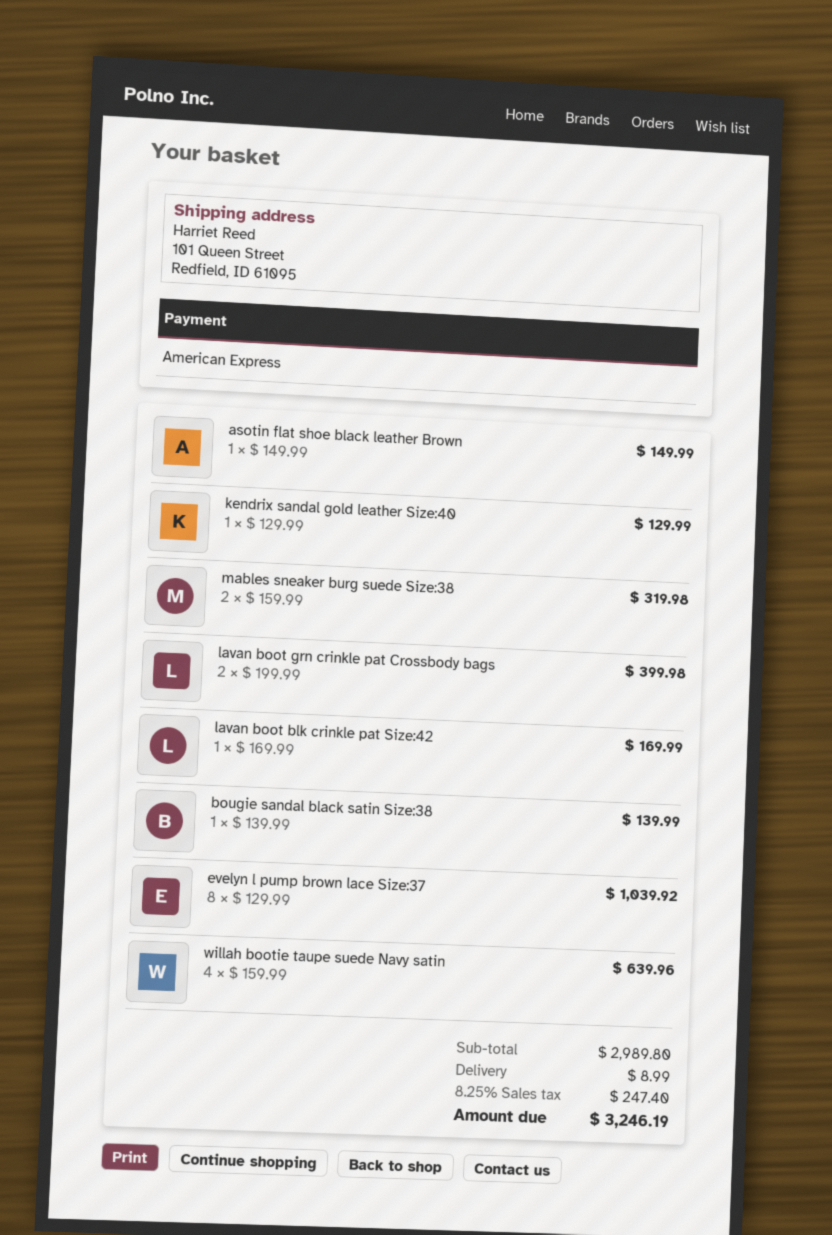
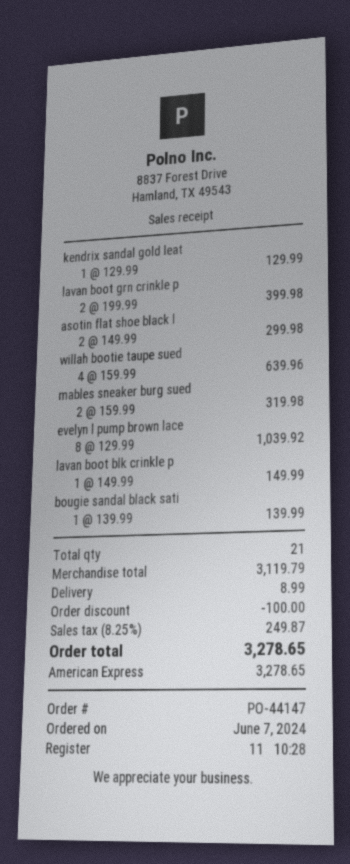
asotin flat shoe black leather Brown: 1 x 149.99 = 149.99 -> 2 x 149.99 = 299.98
lavan boot blk crinkle pat Size:42: 1 x 169.99 = 169.99 -> 1 x 149.99 = 149.99
subtotal: 2989.80 -> 3119.79
discount: none -> 100.00
tax: 8.25% = 247.40 -> 8.25% = 249.87
total: 3246.19 -> 3278.65

